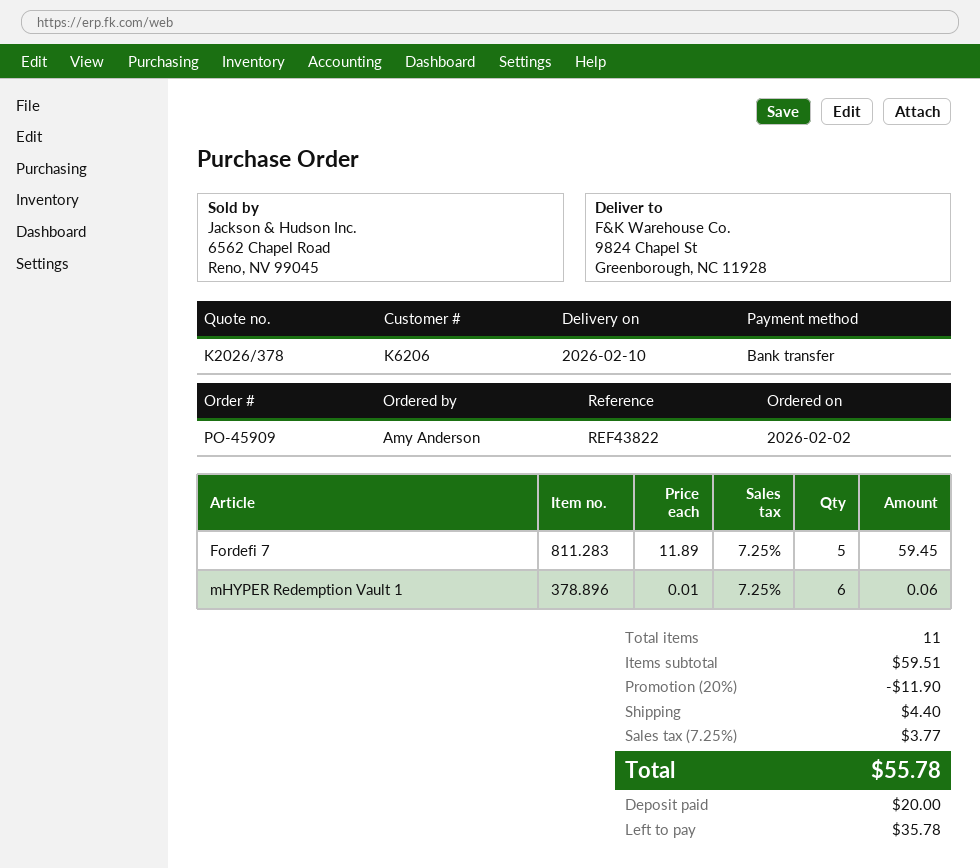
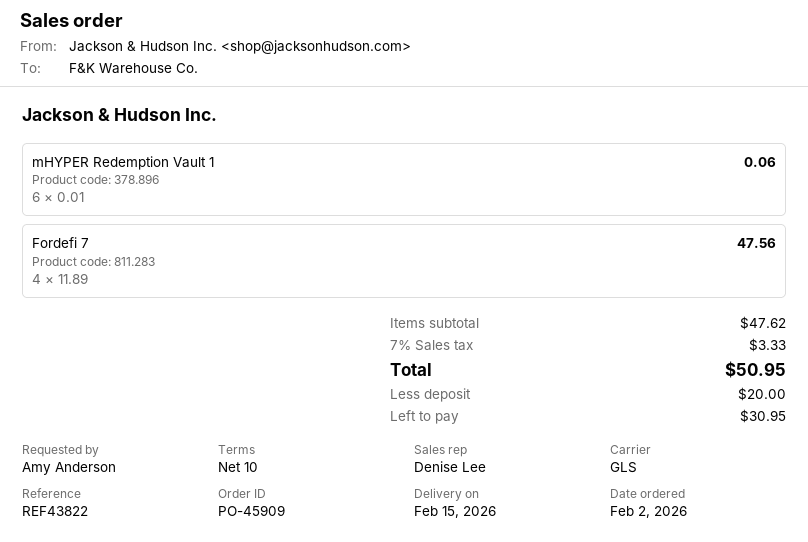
delivery date: 2026-02-10 -> 2026-02-15
Fordefi 7: 5 x 11.89 = 59.45 -> 4 x 11.89 = 47.56
subtotal: 59.51 -> 47.62
discount: 20% = 11.90 -> none
shipping: 4.40 -> none
tax: 7.25% = 3.77 -> 7% = 3.33
total: 55.78 -> 50.95
balance: 35.78 -> 30.95

